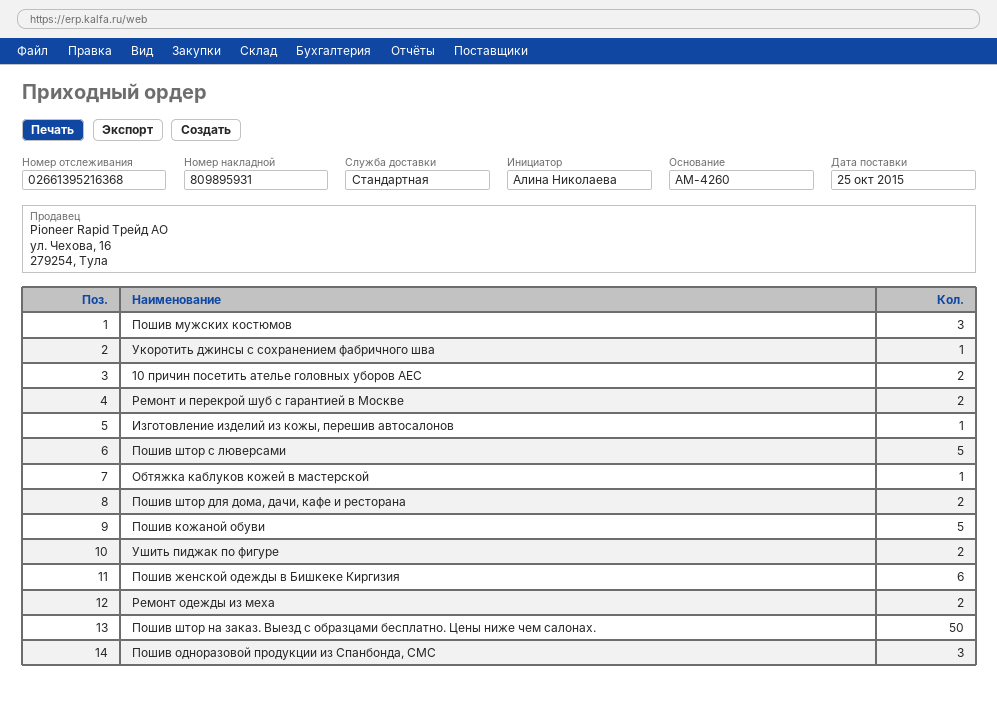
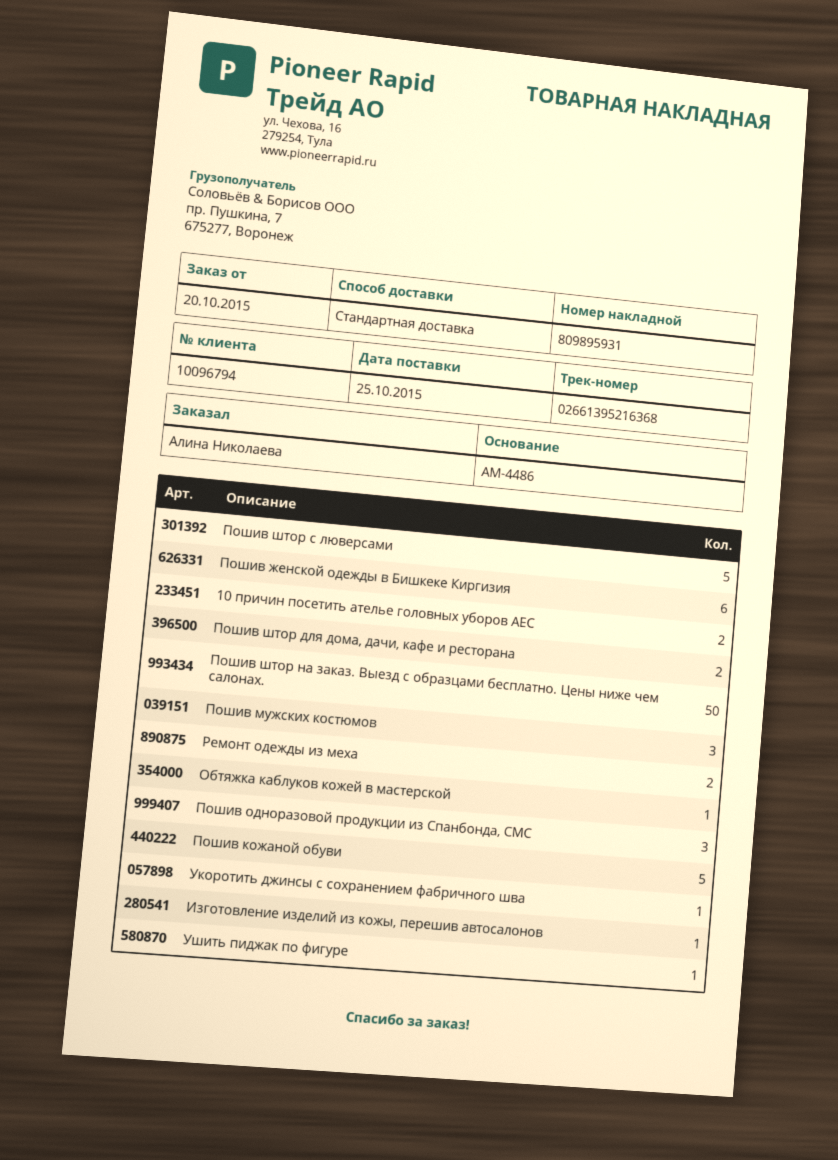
reference: AM-4260 -> AM-4486
Ремонт и перекрой шуб с гарантией в Москве: 2 -> none
Ушить пиджак по фигуре: 2 -> 1

